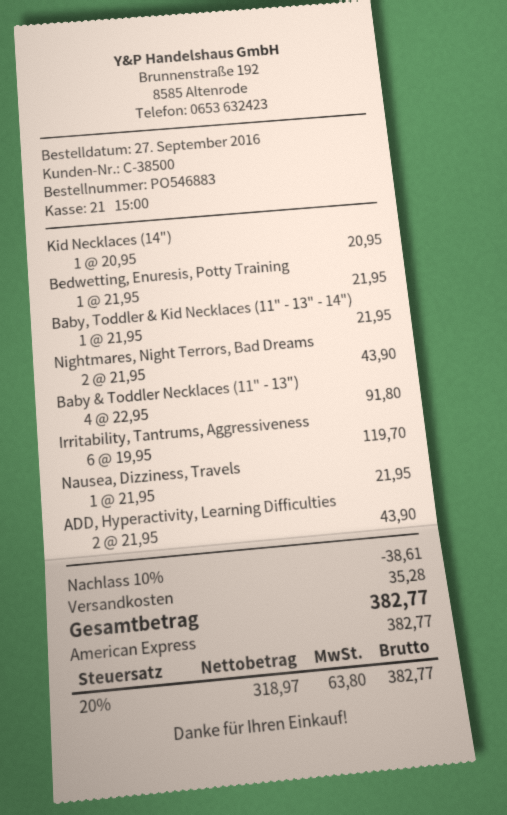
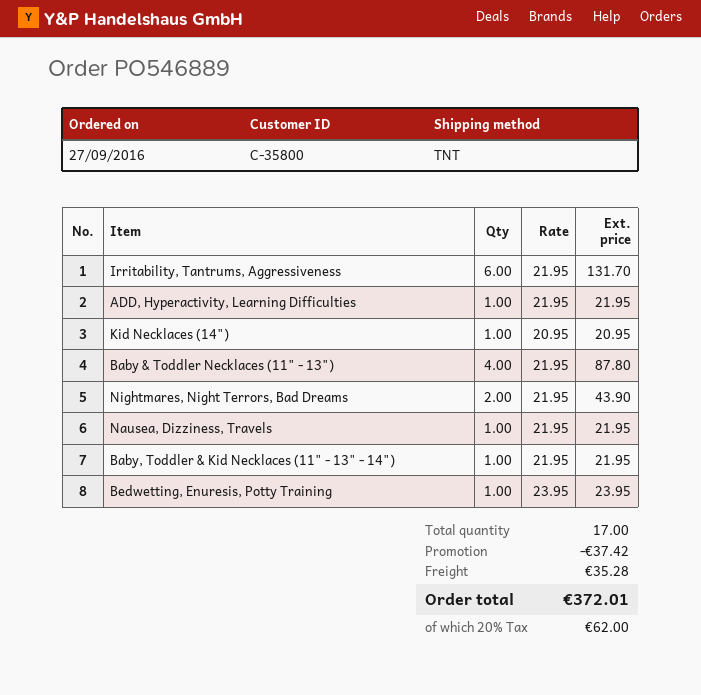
order number: PO546883 -> PO546889
customer number: C-38500 -> C-35800
Bedwetting, Enuresis, Potty Training: 1 x 21.95 = 21.95 -> 1 x 23.95 = 23.95
Baby & Toddler Necklaces (11" - 13"): 4 x 22.95 = 91.80 -> 4 x 21.95 = 87.80
Irritability, Tantrums, Aggressiveness: 6 x 19.95 = 119.70 -> 6 x 21.95 = 131.70
ADD, Hyperactivity, Learning Difficulties: 2 x 21.95 = 43.90 -> 1 x 21.95 = 21.95
discount: 38.61 -> 37.42
tax: 20% = 63.80 -> 20% = 62.00
total: 382.77 -> 372.01

